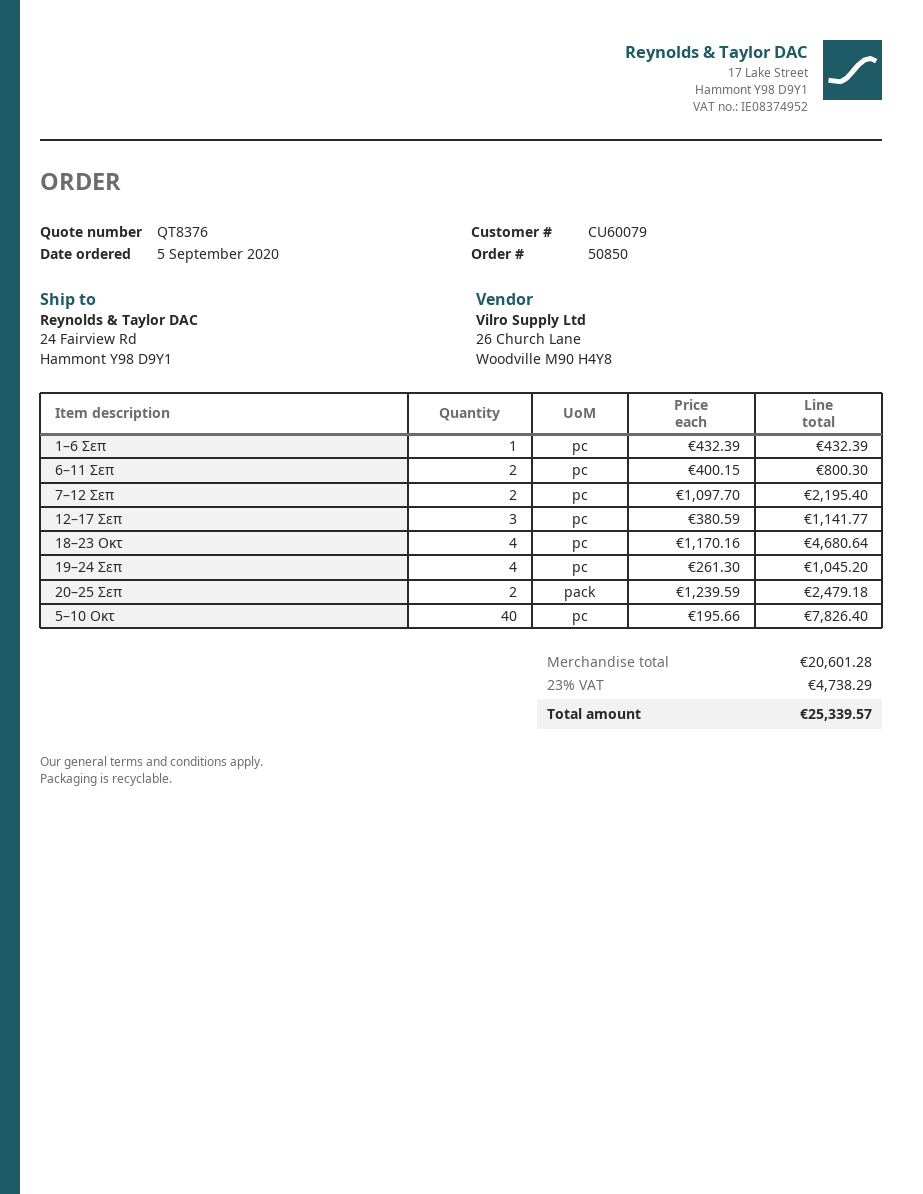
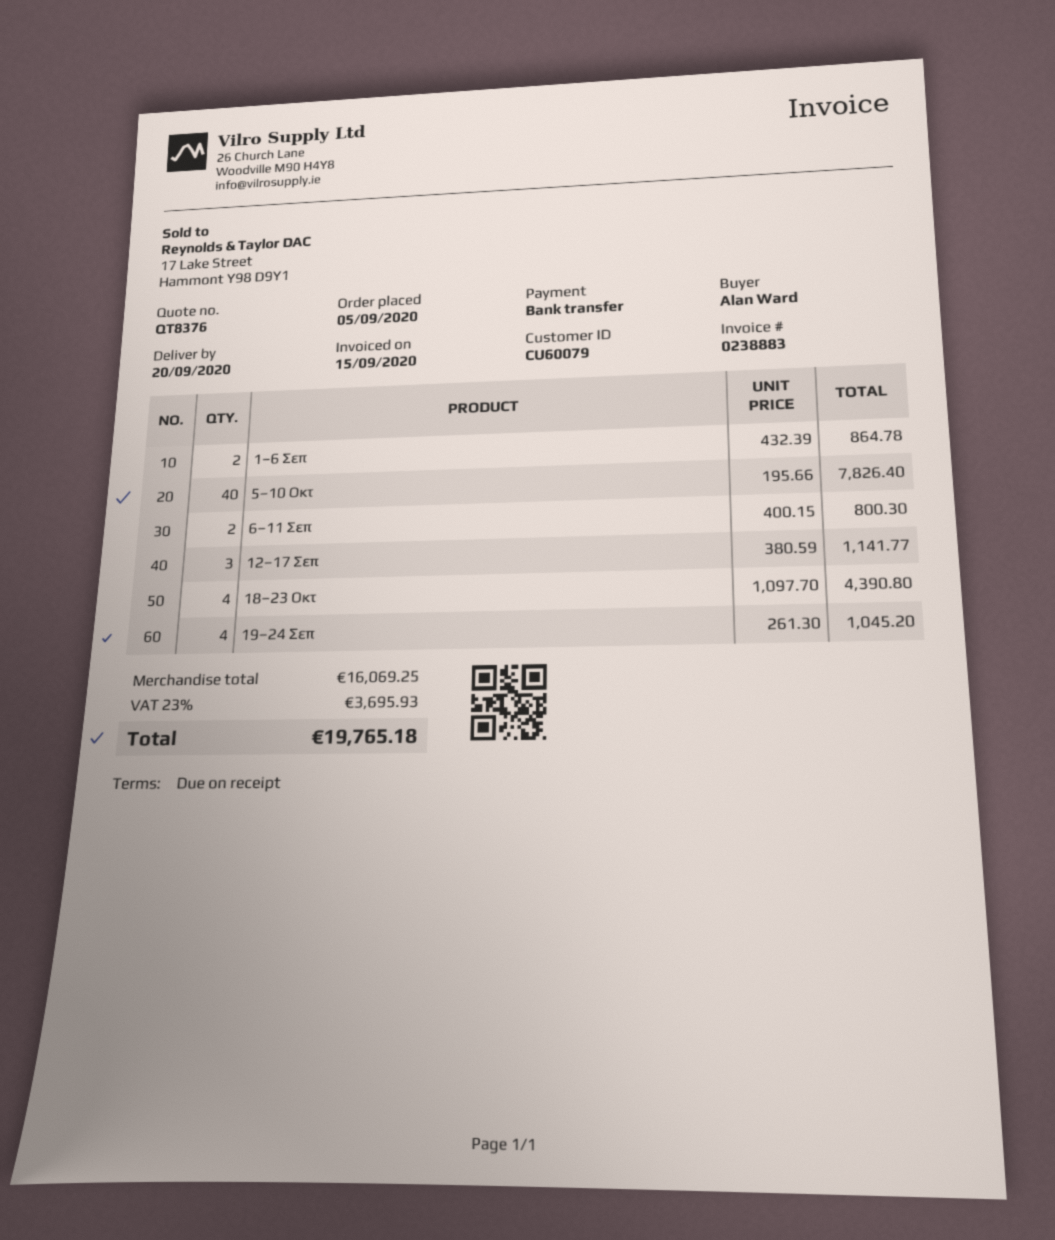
1–6 Σεπ: 1 x 432.39 = 432.39 -> 2 x 432.39 = 864.78
7–12 Σεπ: 2 x 1097.70 = 2195.40 -> none
18–23 Οκτ: 4 x 1170.16 = 4680.64 -> 4 x 1097.70 = 4390.80
20–25 Σεπ: 2 x 1239.59 = 2479.18 -> none
subtotal: 20601.28 -> 16069.25
tax: 23% = 4738.29 -> 23% = 3695.93
total: 25339.57 -> 19765.18

